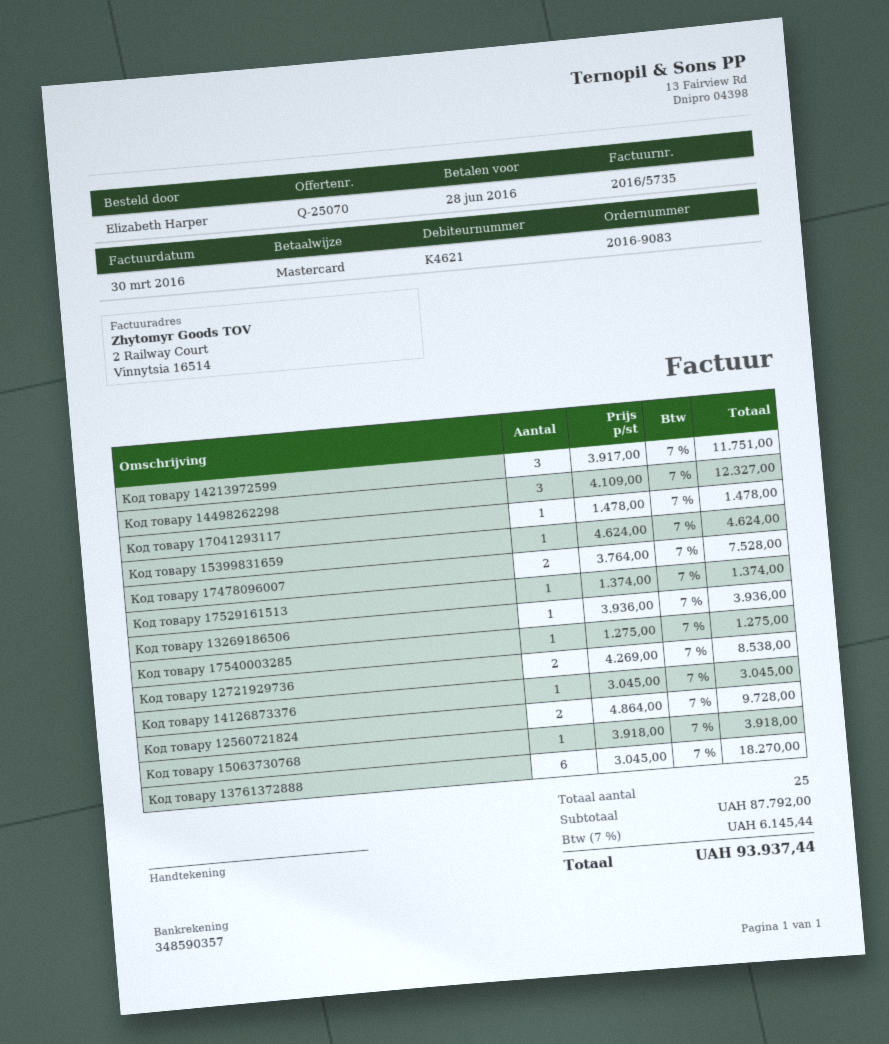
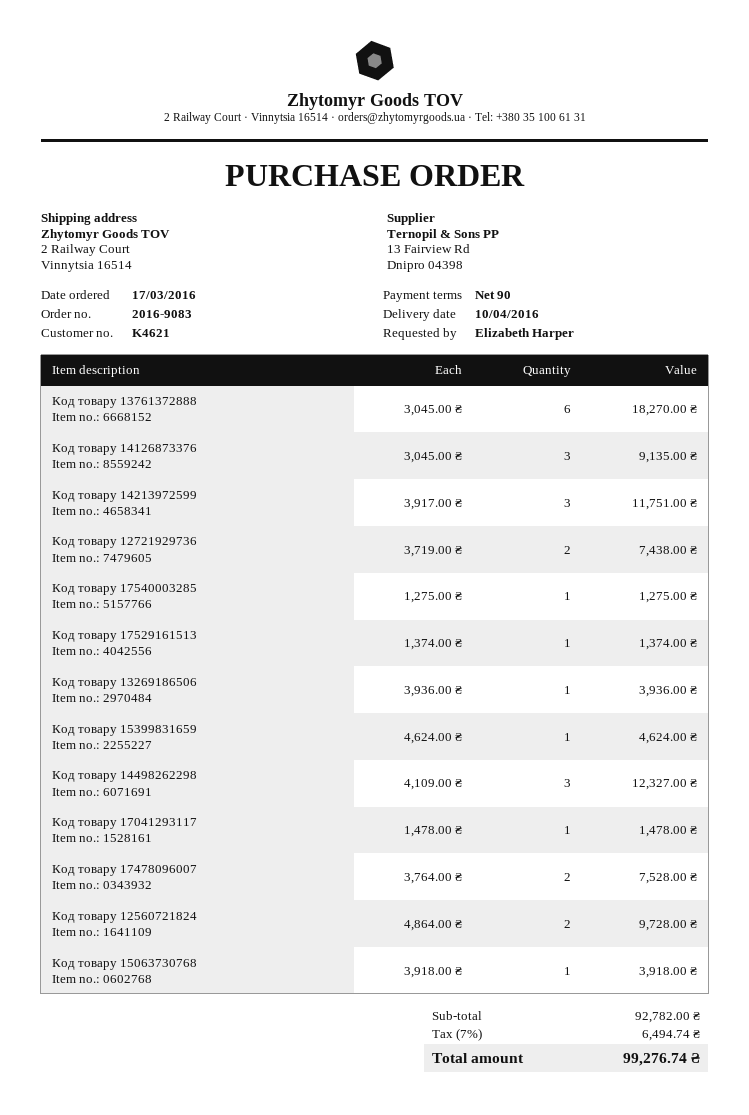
Код товару 12721929736: 2 x 4269.00 = 8538.00 -> 2 x 3719.00 = 7438.00
Код товару 14126873376: 1 x 3045.00 = 3045.00 -> 3 x 3045.00 = 9135.00
subtotal: 87792.00 -> 92782.00
tax: 7% = 6145.44 -> 7% = 6494.74
total: 93937.44 -> 99276.74

